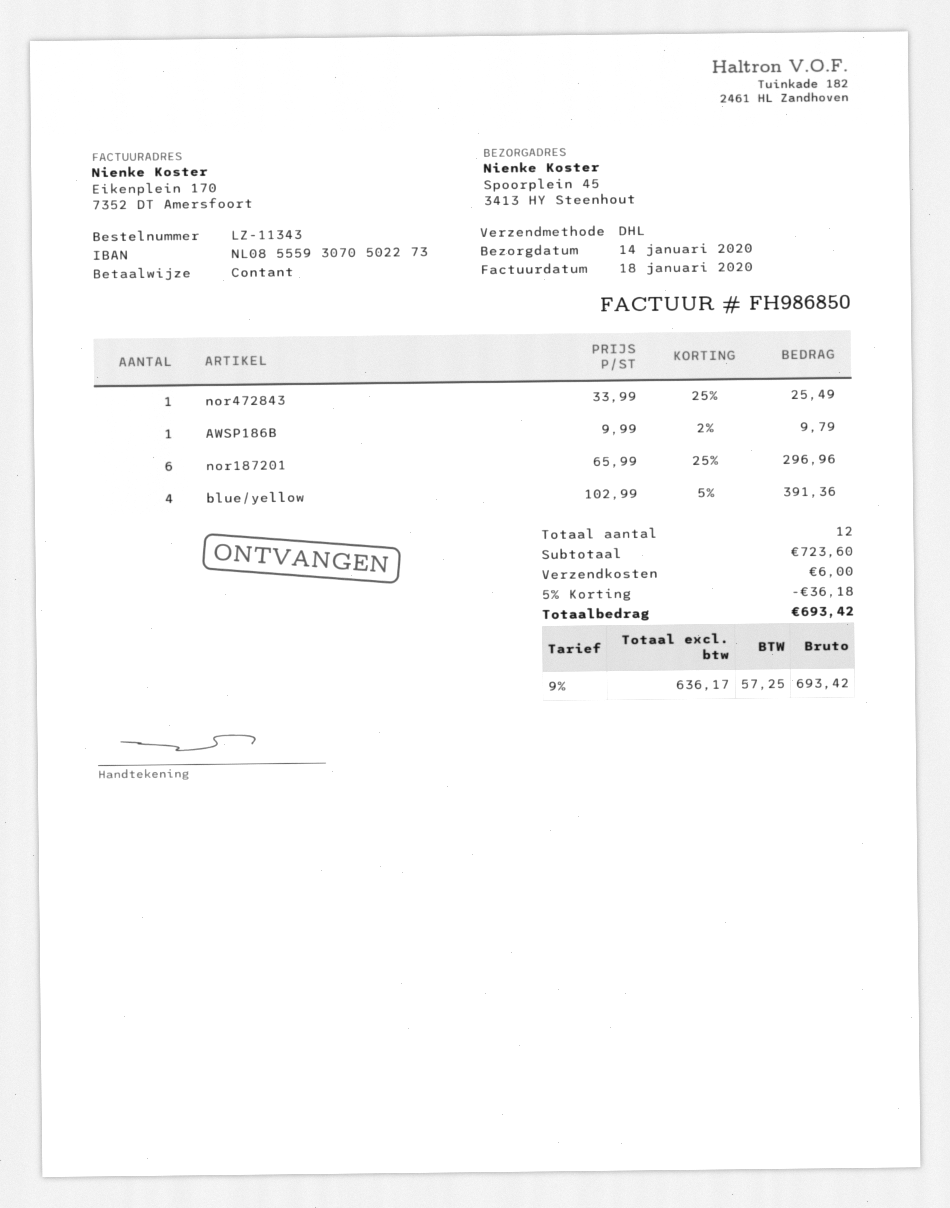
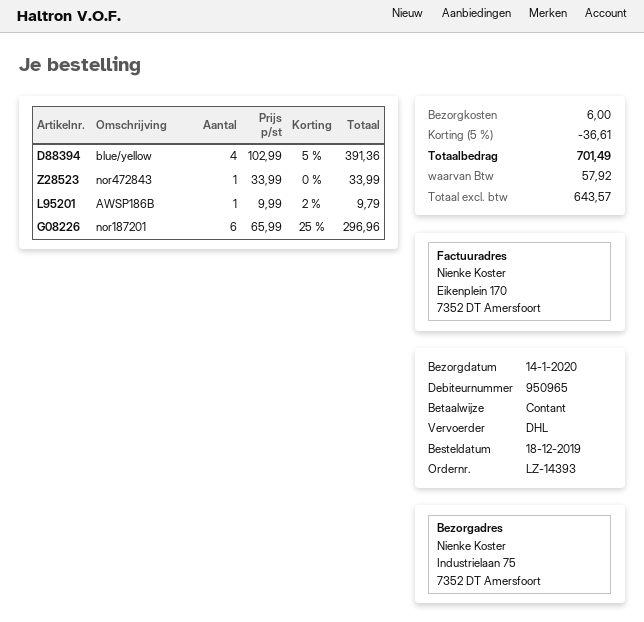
order number: LZ-11343 -> LZ-14393
ship to: Spoorplein 45, 3413 HY Steenhout -> Industrielaan 75, 7352 DT Amersfoort
nor472843: 1 x 33.99 - 25% = 25.49 -> 1 x 33.99 = 33.99
discount: 5% = 36.18 -> 5% = 36.61
net: 636.17 -> 643.57
tax: 57.25 -> 57.92
total: 693.42 -> 701.49

